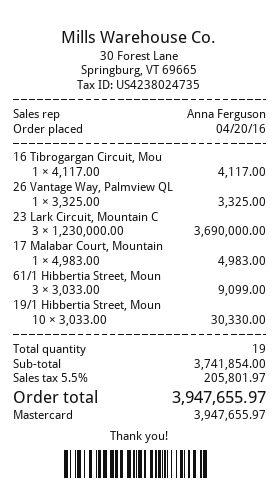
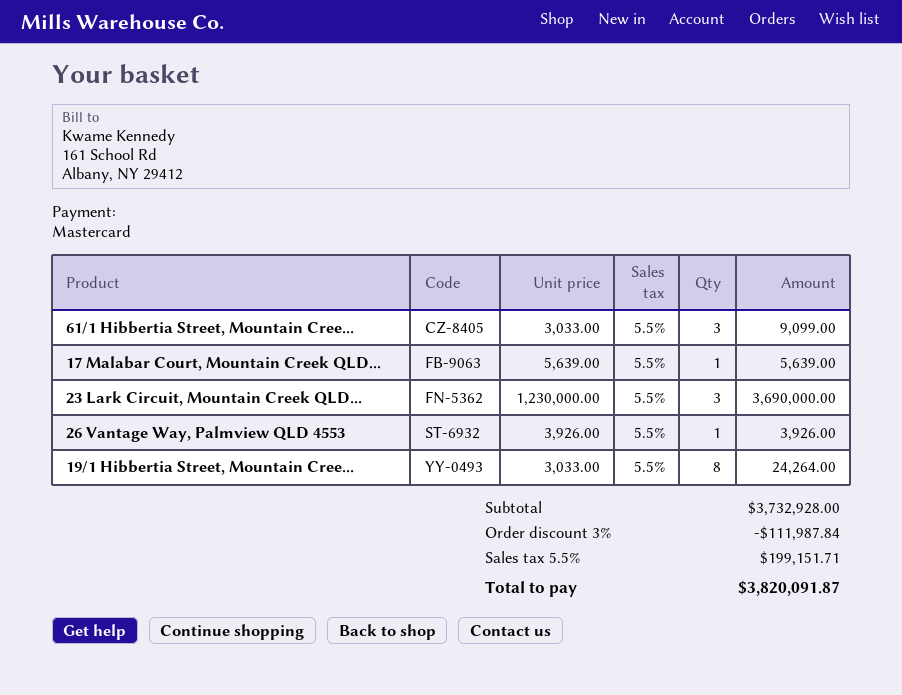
16 Tibrogargan Circuit, Mou: 1 x 4117.00 = 4117.00 -> none
26 Vantage Way, Palmview QL: 1 x 3325.00 = 3325.00 -> 1 x 3926.00 = 3926.00
17 Malabar Court, Mountain: 1 x 4983.00 = 4983.00 -> 1 x 5639.00 = 5639.00
19/1 Hibbertia Street, Moun: 10 x 3033.00 = 30330.00 -> 8 x 3033.00 = 24264.00
subtotal: 3741854.00 -> 3732928.00
discount: none -> 3% = 111987.84
tax: 5.5% = 205801.97 -> 5.5% = 199151.71
total: 3947655.97 -> 3820091.87

